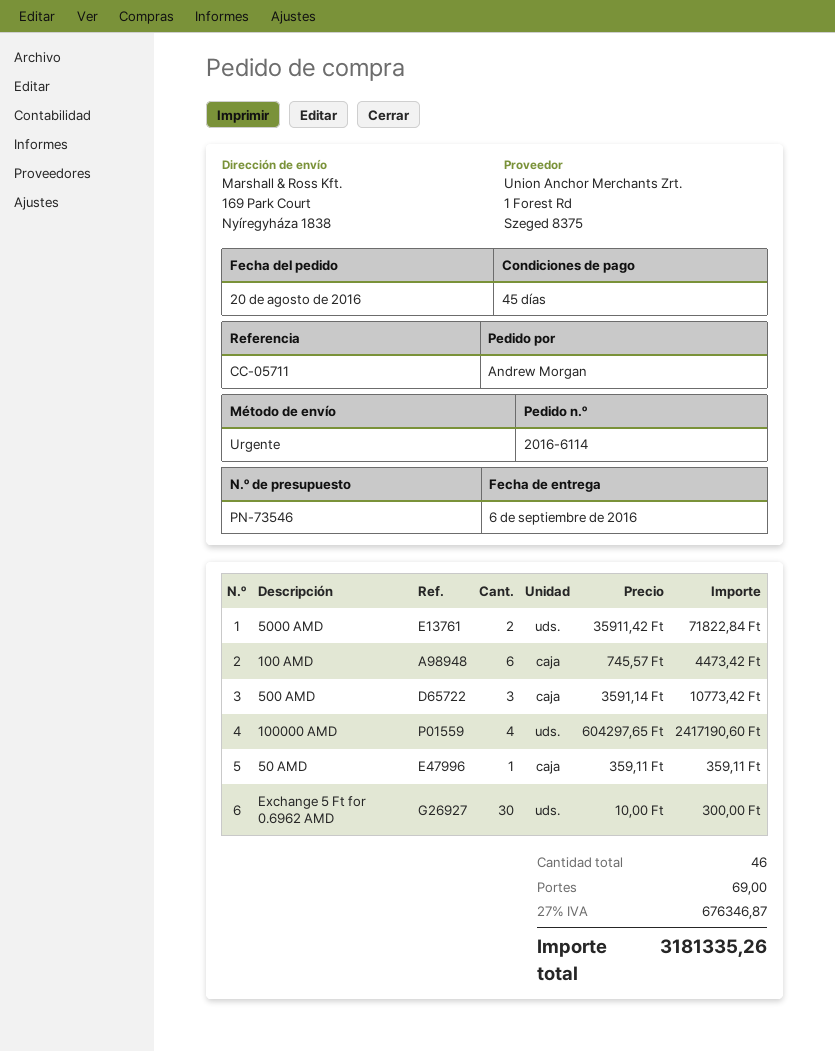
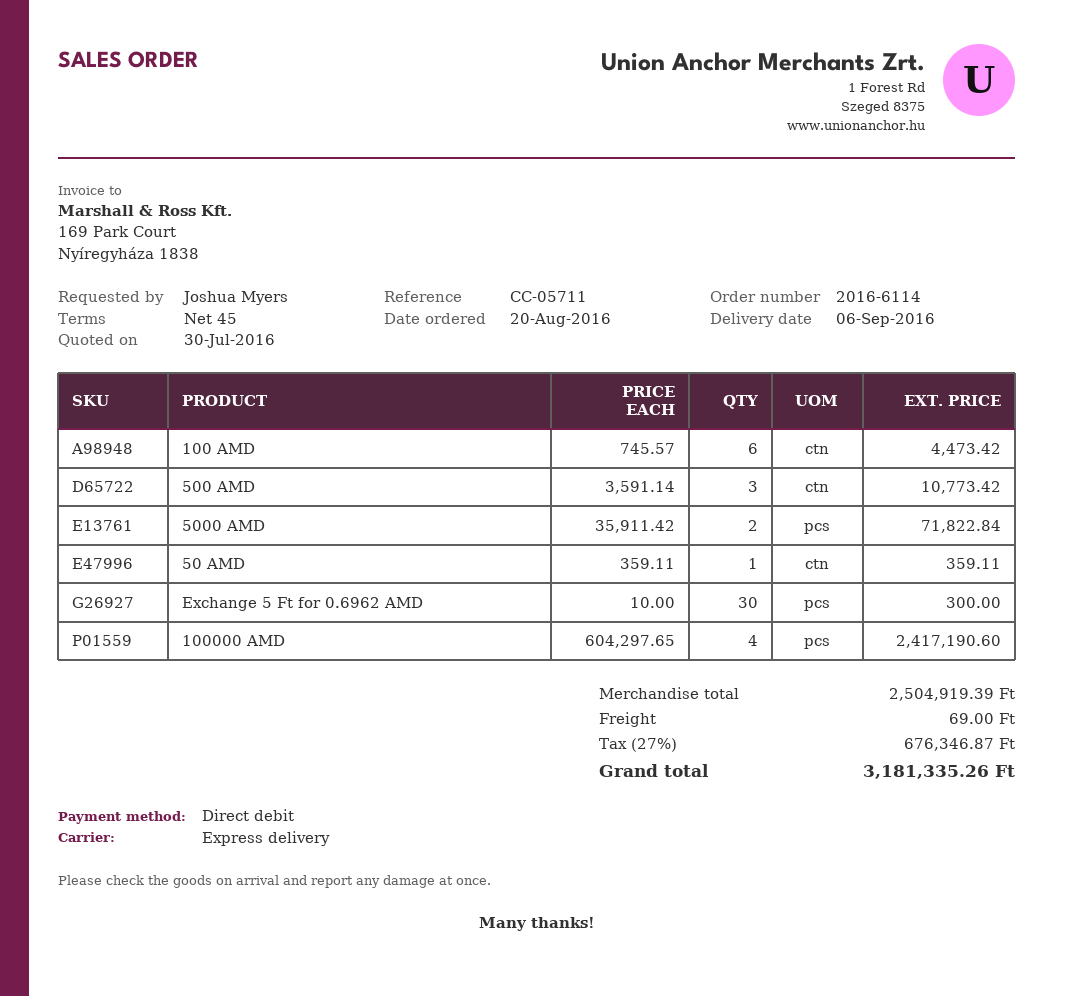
ordered by: Andrew Morgan -> Joshua Myers

